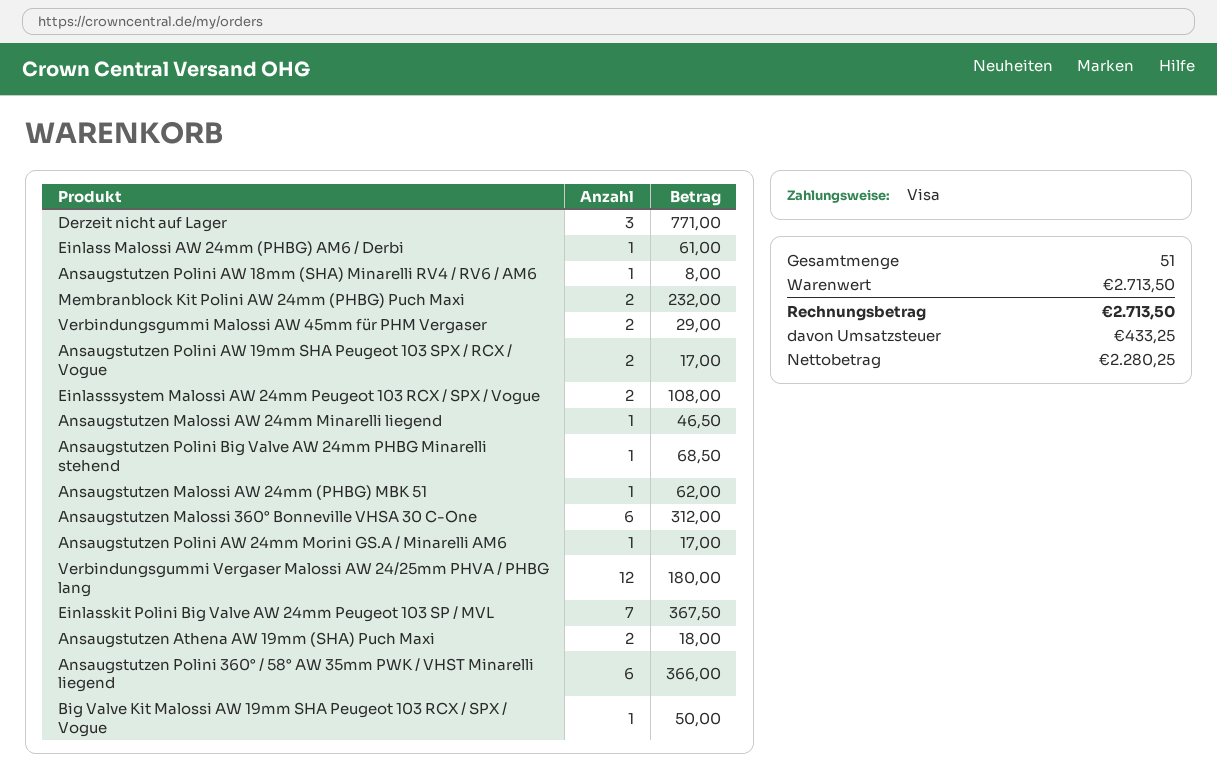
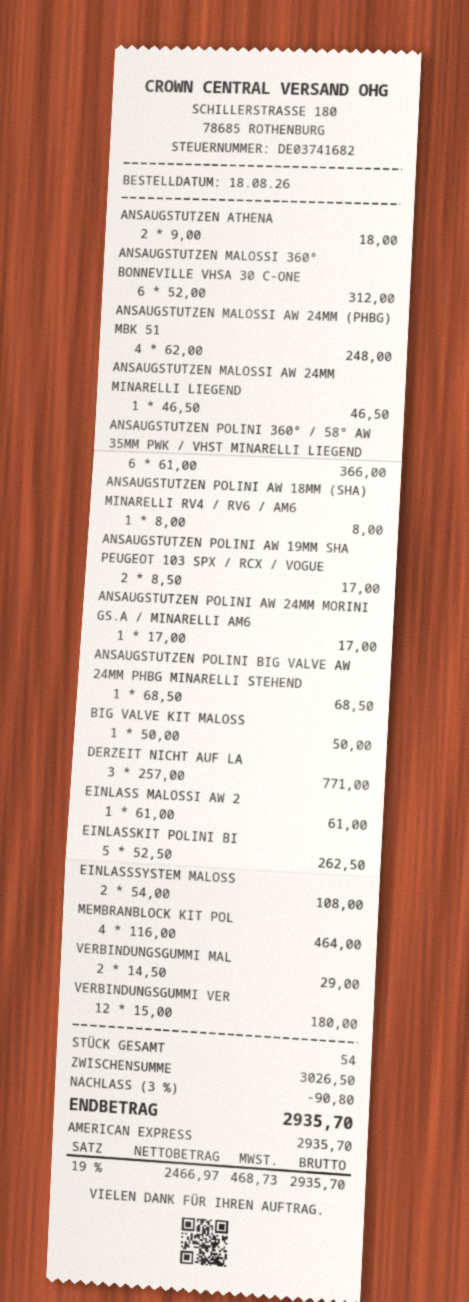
payment method: Visa -> American Express
Membranblock Kit Polini AW 24mm (PHBG) Puch Maxi: 2 for 232.00 -> 4 for 464.00
Ansaugstutzen Malossi AW 24mm (PHBG) MBK 51: 1 for 62.00 -> 4 for 248.00
Einlasskit Polini Big Valve AW 24mm Peugeot 103 SP / MVL: 7 for 367.50 -> 5 for 262.50
total quantity: 51 -> 54
subtotal: 2713.50 -> 3026.50
discount: none -> 3% = 90.80
net: 2280.25 -> 2466.97
tax: 433.25 -> 468.73
total: 2713.50 -> 2935.70

